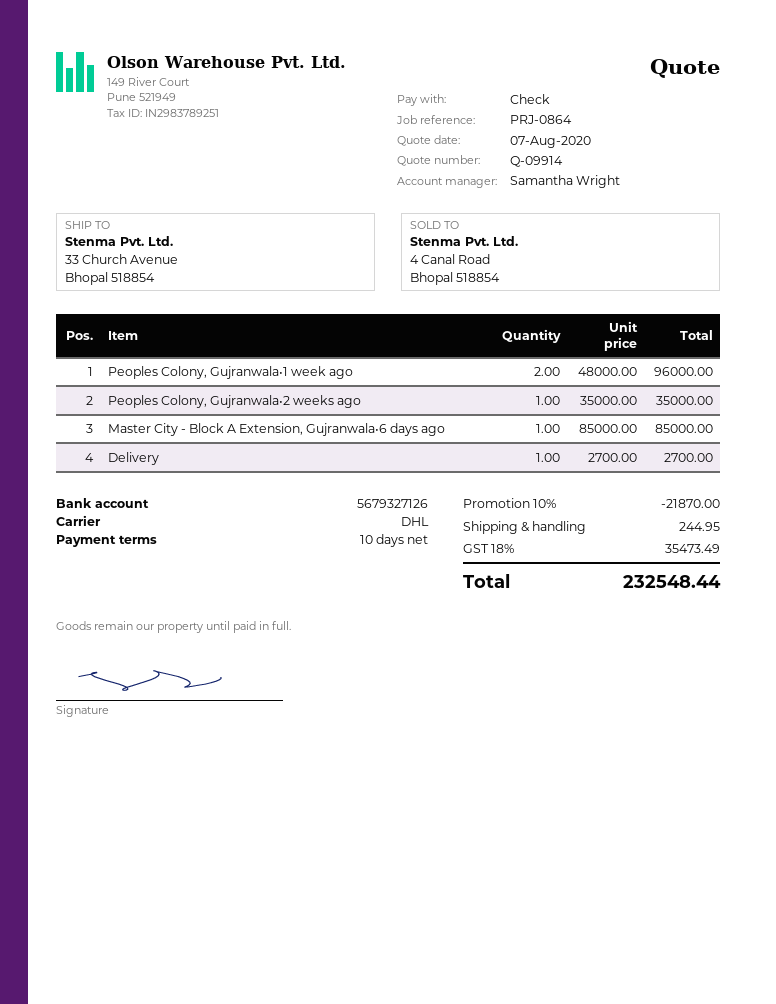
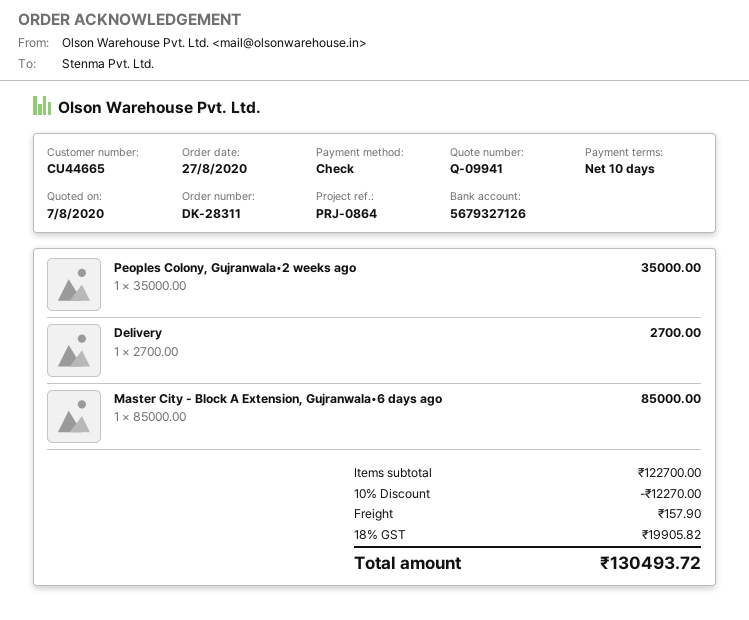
quote number: Q-09914 -> Q-09941
Peoples Colony, Gujranwala•1 week ago: 2 x 48000.00 = 96000.00 -> none
discount: 10% = 21870.00 -> 10% = 12270.00
shipping: 244.95 -> 157.90
tax: 18% = 35473.49 -> 18% = 19905.82
total: 232548.44 -> 130493.72

